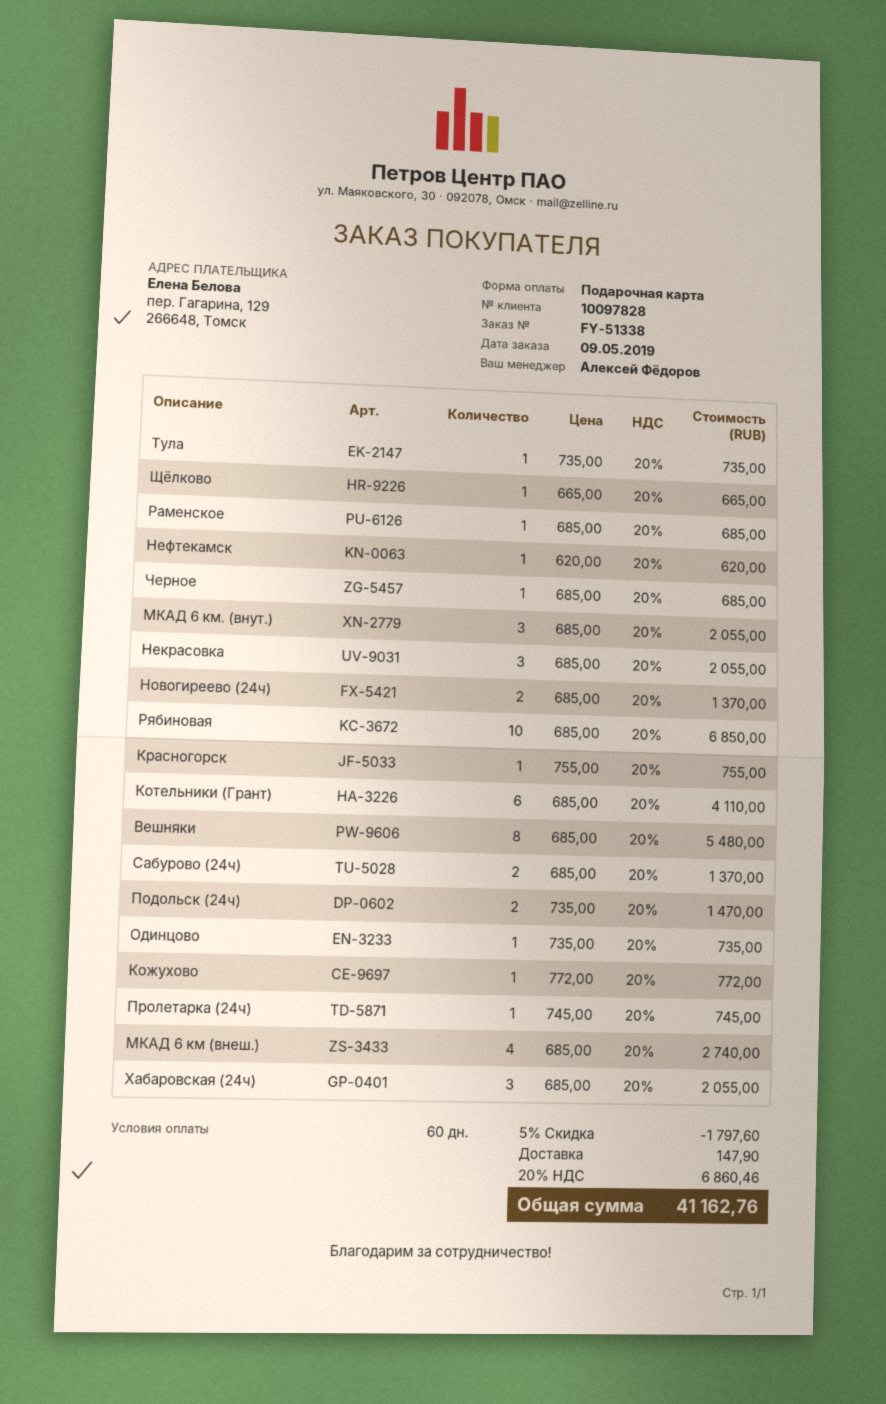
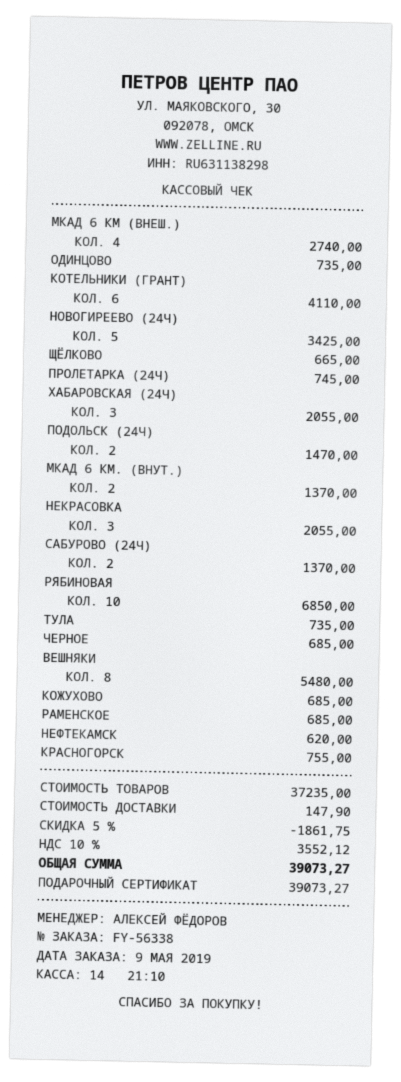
order number: FY-51338 -> FY-56338
МКАД 6 км. (внут.): 3 for 2055.00 -> 2 for 1370.00
Новогиреево (24ч): 2 for 1370.00 -> 5 for 3425.00
Кожухово: 1 for 772.00 -> 1 for 685.00
discount: 5% = 1797.60 -> 5% = 1861.75
tax: 20% = 6860.46 -> 10% = 3552.12
total: 41162.76 -> 39073.27

